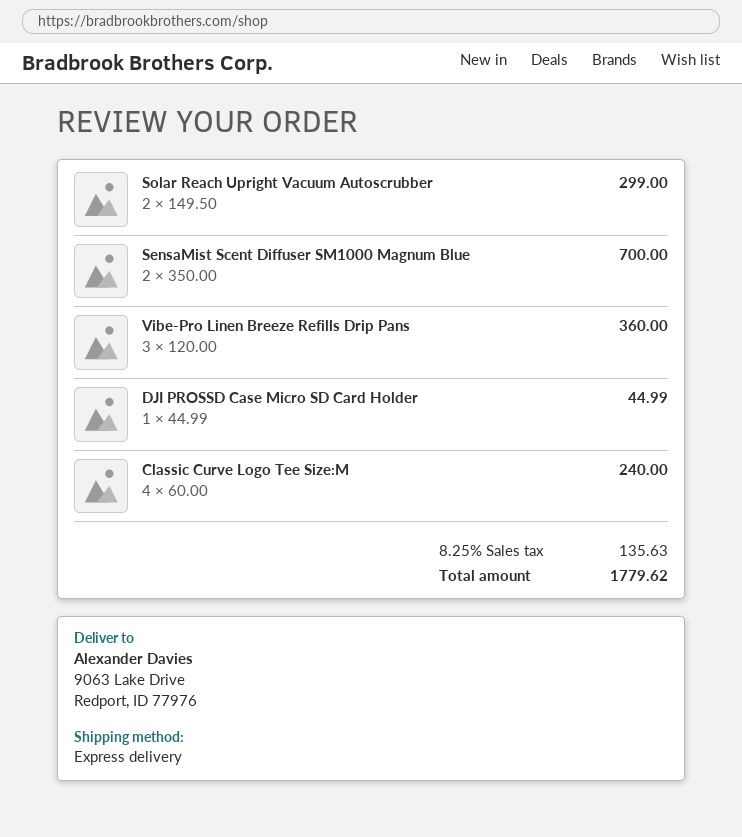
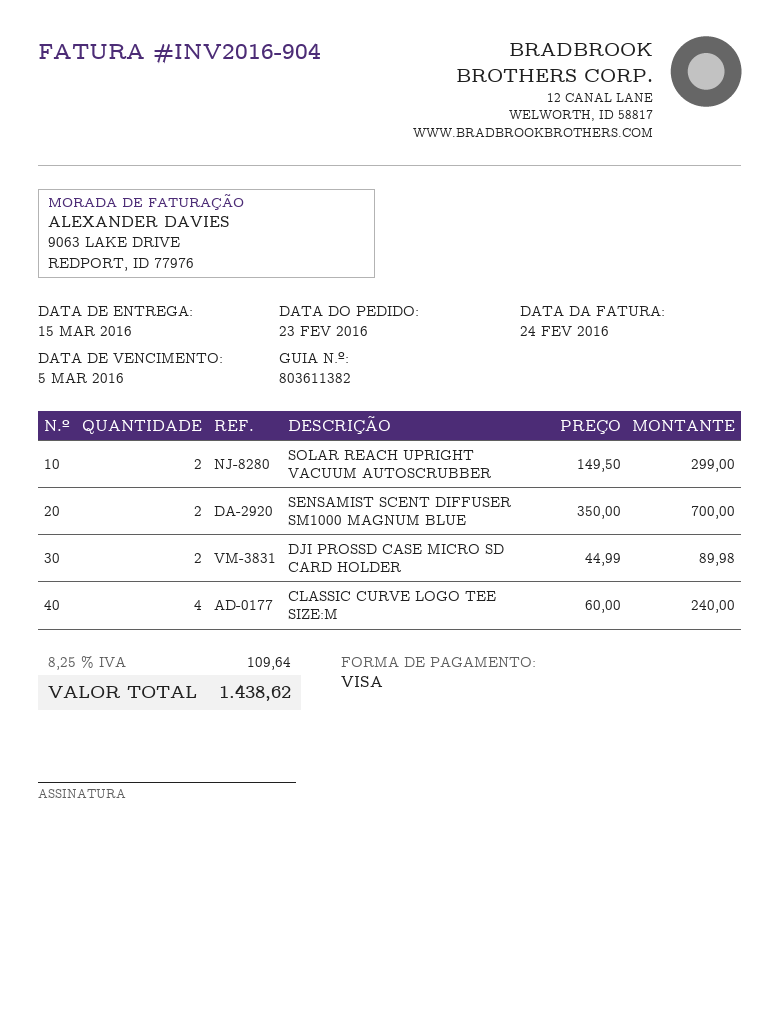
Vibe-Pro Linen Breeze Refills Drip Pans: 3 x 120.00 = 360.00 -> none
DJI PROSSD Case Micro SD Card Holder: 1 x 44.99 = 44.99 -> 2 x 44.99 = 89.98
tax: 8.25% = 135.63 -> 8.25% = 109.64
total: 1779.62 -> 1438.62

